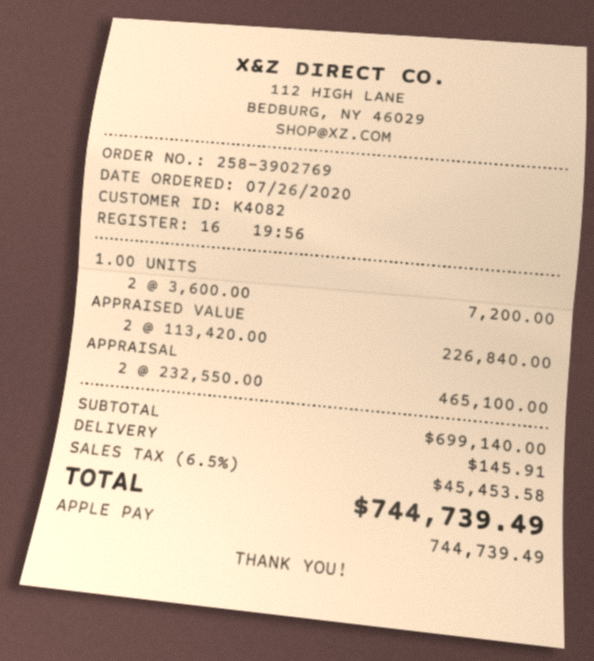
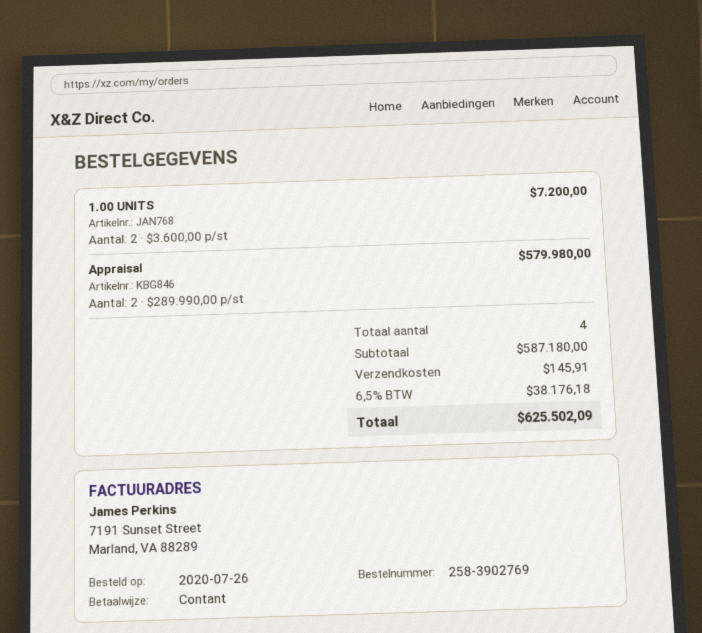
payment method: Apple Pay -> cash
APPRAISED VALUE: 2 x 113420.00 = 226840.00 -> none
APPRAISAL: 2 x 232550.00 = 465100.00 -> 2 x 289990.00 = 579980.00
subtotal: 699140.00 -> 587180.00
tax: 6.5% = 45453.58 -> 6.5% = 38176.18
total: 744739.49 -> 625502.09

